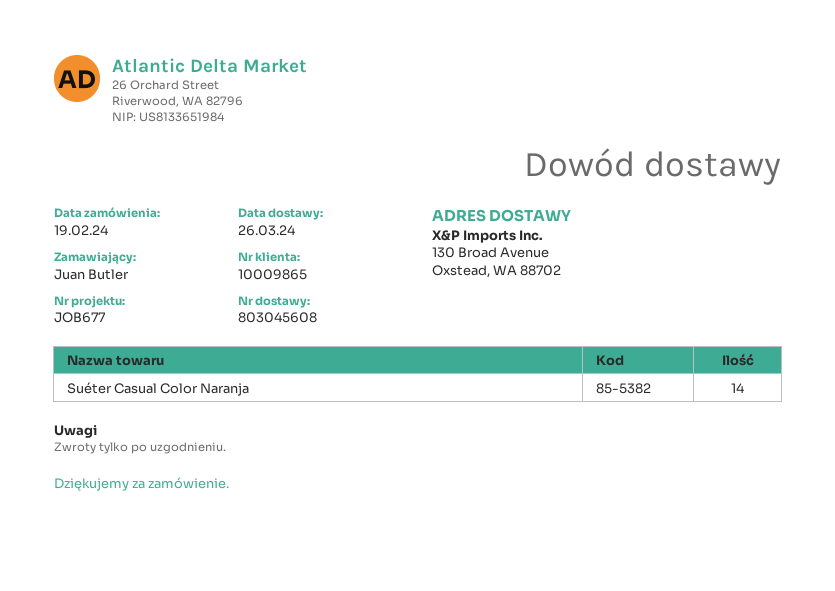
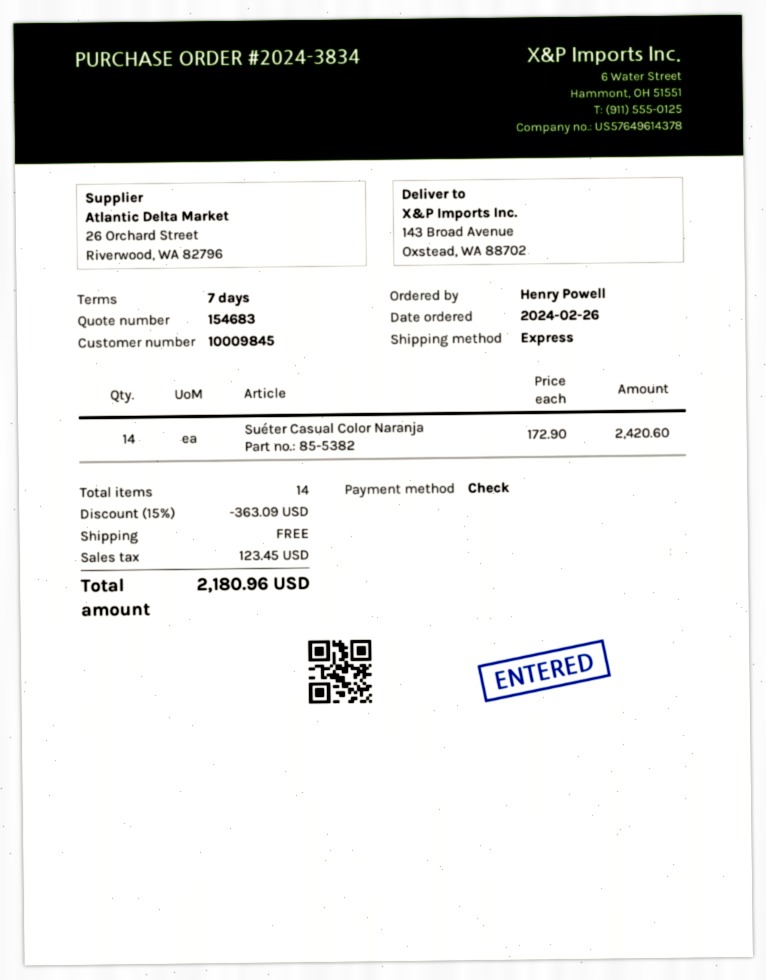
order date: 2024-02-19 -> 2024-02-26
customer number: 10009865 -> 10009845
ordered by: Juan Butler -> Henry Powell
ship to: 130 Broad Avenue, Oxstead, WA 88702 -> 143 Broad Avenue, Oxstead, WA 88702

